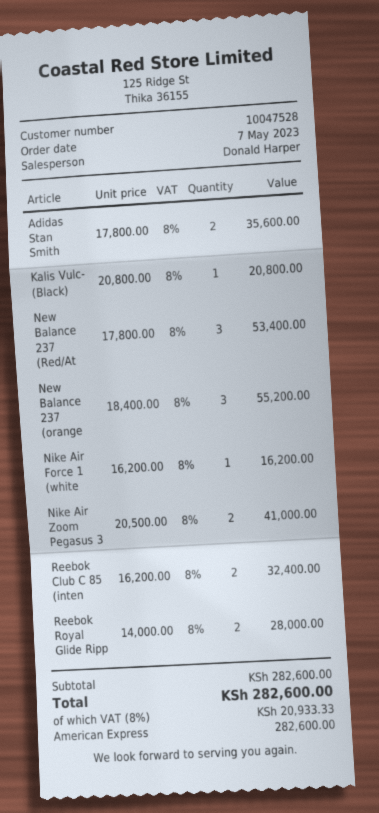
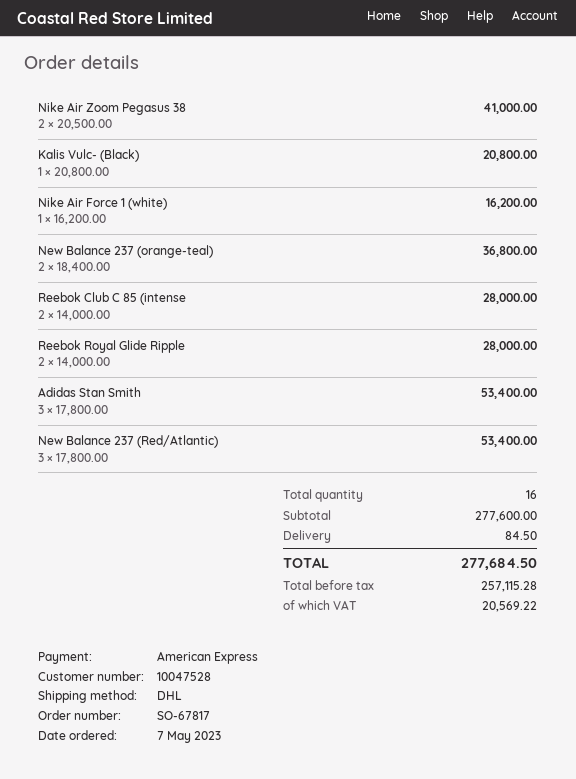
Adidas Stan Smith: 2 x 17800.00 = 35600.00 -> 3 x 17800.00 = 53400.00
New Balance 237 (orange: 3 x 18400.00 = 55200.00 -> 2 x 18400.00 = 36800.00
Reebok Club C 85 (inten: 2 x 16200.00 = 32400.00 -> 2 x 14000.00 = 28000.00
subtotal: 282600.00 -> 277600.00
shipping: none -> 84.50
tax: 20933.33 -> 20569.22
total: 282600.00 -> 277684.50

